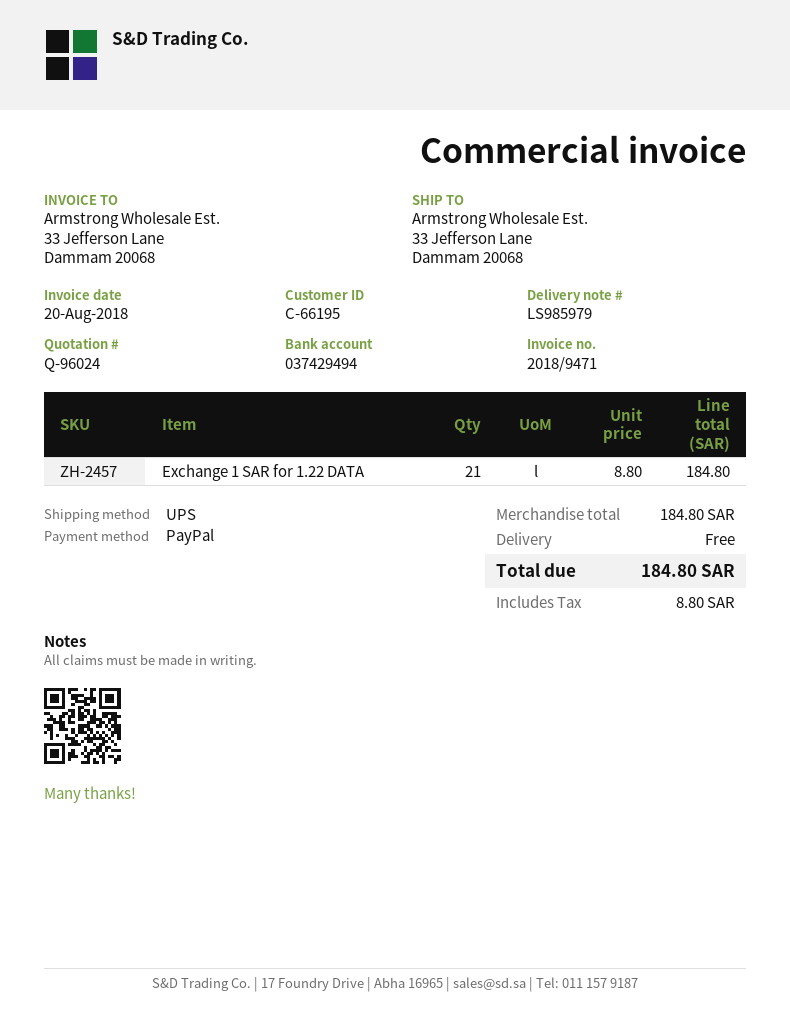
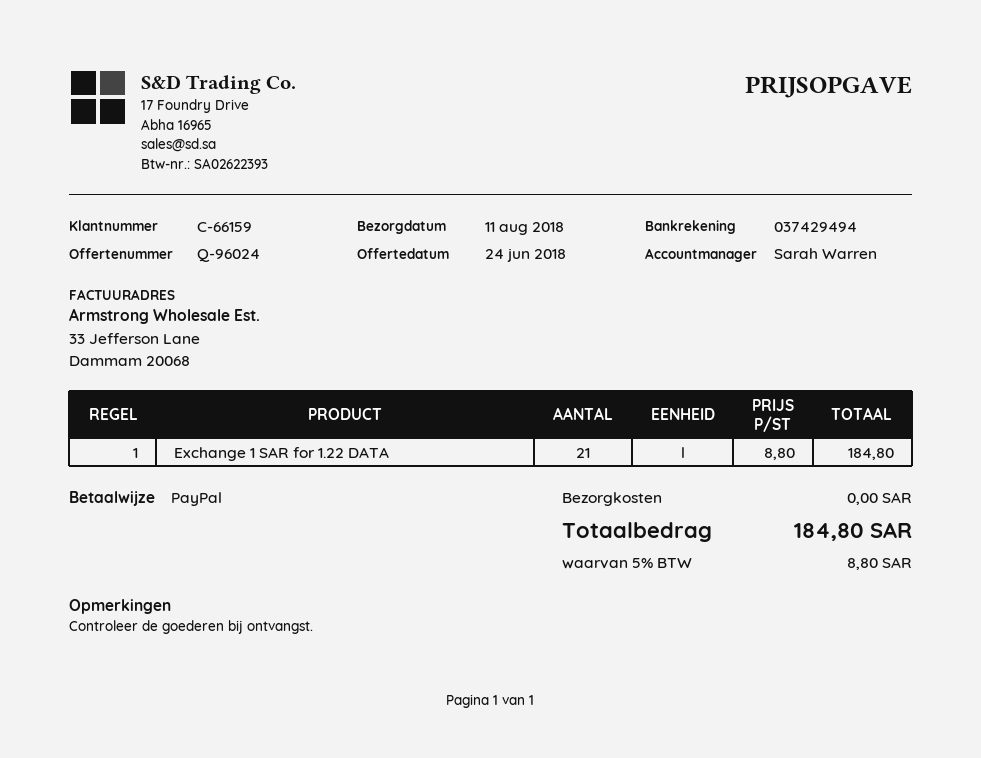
customer number: C-66195 -> C-66159

